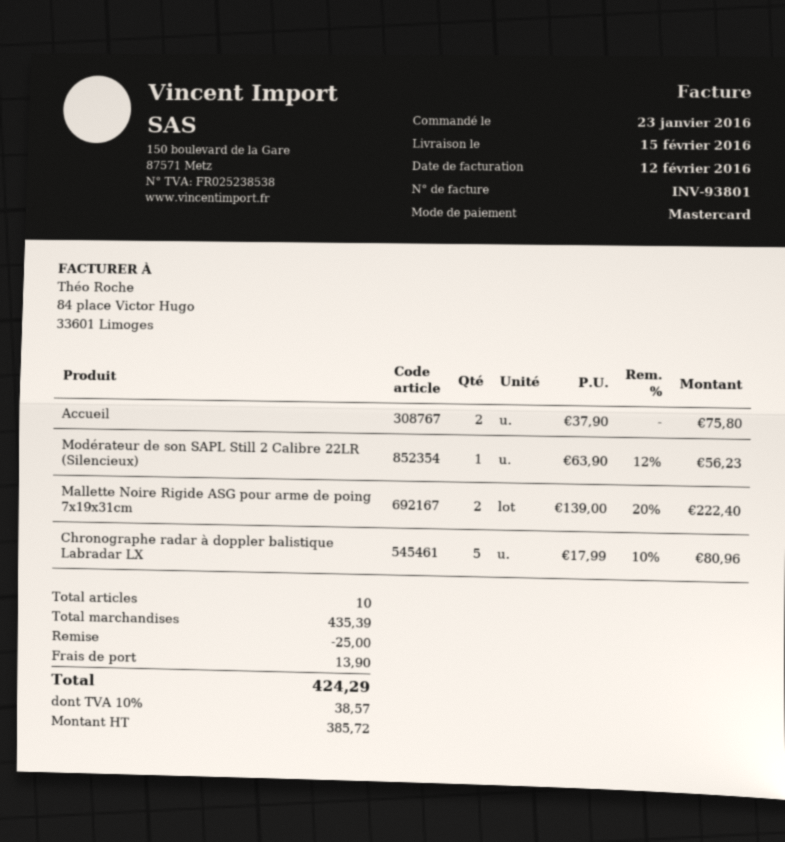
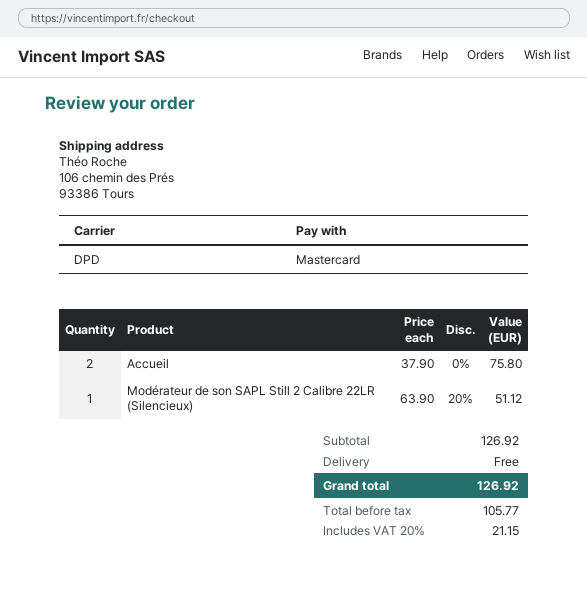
Modérateur de son SAPL Still 2 Calibre 22LR (Silencieux): 1 x 63.90 - 12% = 56.23 -> 1 x 63.90 - 20% = 51.12
Mallette Noire Rigide ASG pour arme de poing 7x19x31cm: 2 x 139.00 - 20% = 222.40 -> none
Chronographe radar à doppler balistique Labradar LX: 5 x 17.99 - 10% = 80.96 -> none
subtotal: 435.39 -> 126.92
discount: 25.00 -> none
shipping: 13.90 -> 0.00
net: 385.72 -> 105.77
tax: 10% = 38.57 -> 20% = 21.15
total: 424.29 -> 126.92

